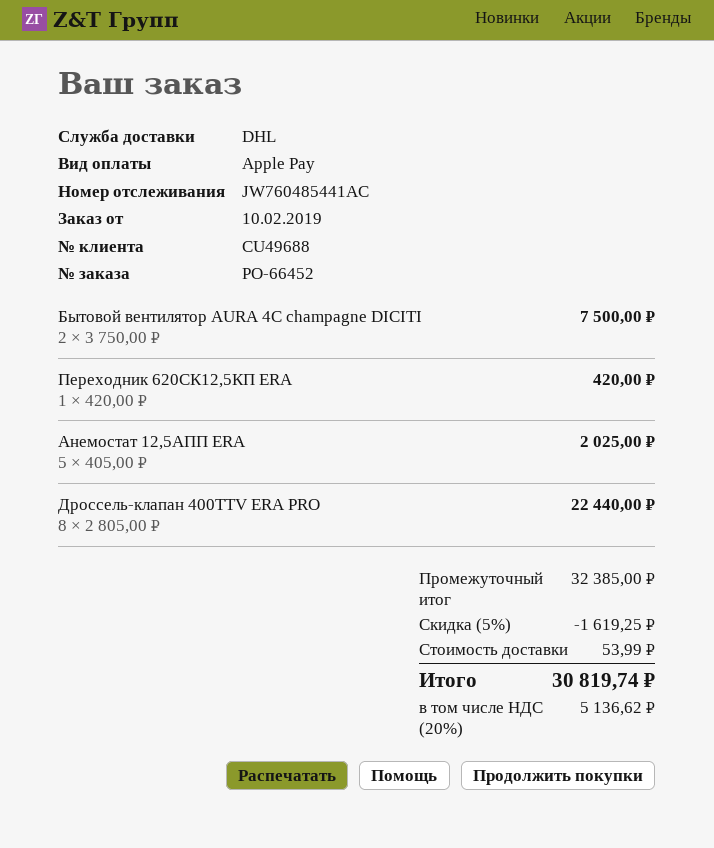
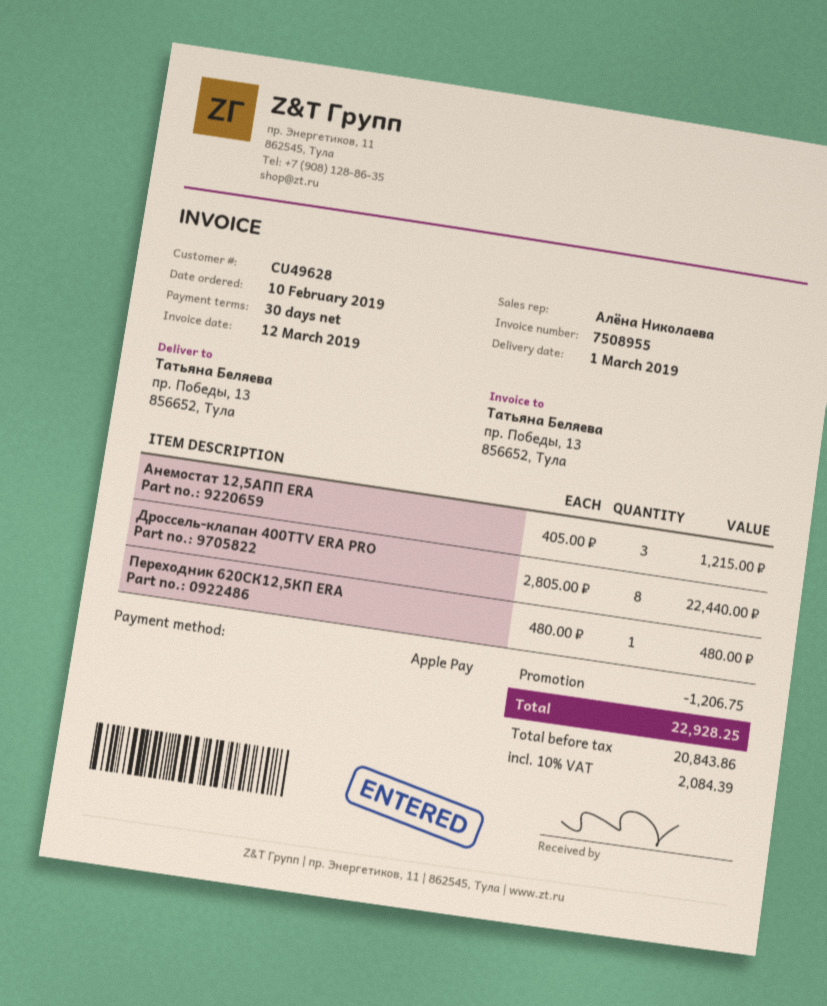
customer number: CU49688 -> CU49628
Бытовой вентилятор AURA 4C champagne DICITI: 2 x 3750.00 = 7500.00 -> none
Переходник 620СК12,5КП ERA: 1 x 420.00 = 420.00 -> 1 x 480.00 = 480.00
Анемостат 12,5АПП ERA: 5 x 405.00 = 2025.00 -> 3 x 405.00 = 1215.00
discount: 1619.25 -> 1206.75
shipping: 53.99 -> none
tax: 20% = 5136.62 -> 10% = 2084.39
total: 30819.74 -> 22928.25

